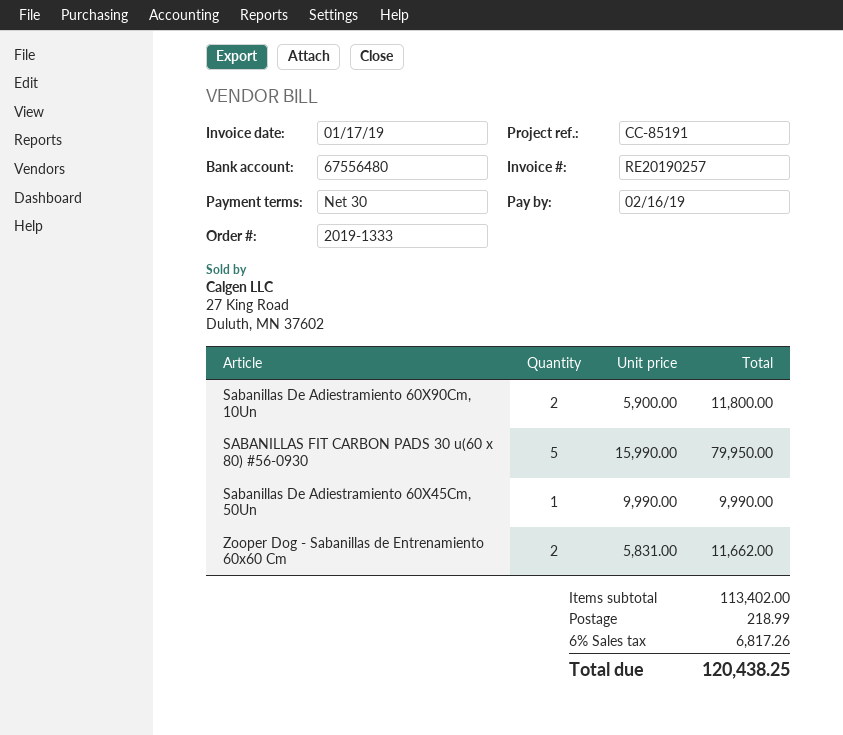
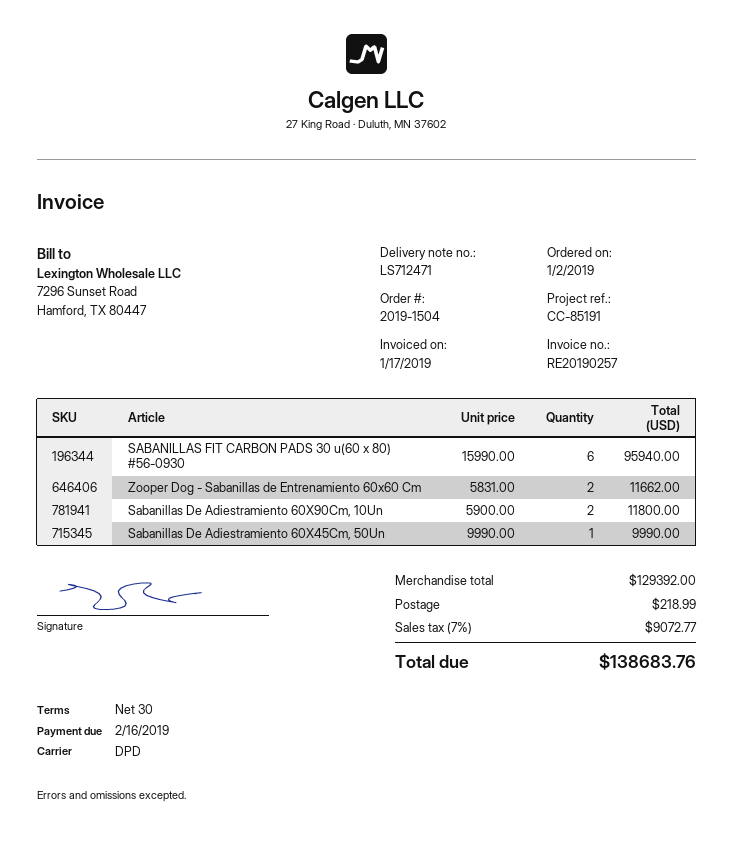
order number: 2019-1333 -> 2019-1504
SABANILLAS FIT CARBON PADS 30 u(60 x 80) #56-0930: 5 x 15990.00 = 79950.00 -> 6 x 15990.00 = 95940.00
subtotal: 113402.00 -> 129392.00
tax: 6% = 6817.26 -> 7% = 9072.77
total: 120438.25 -> 138683.76

